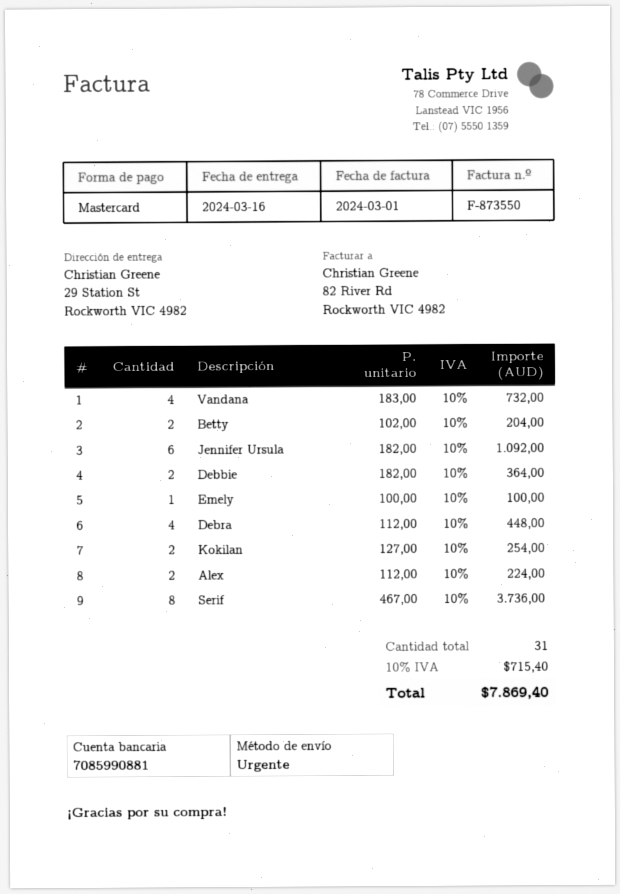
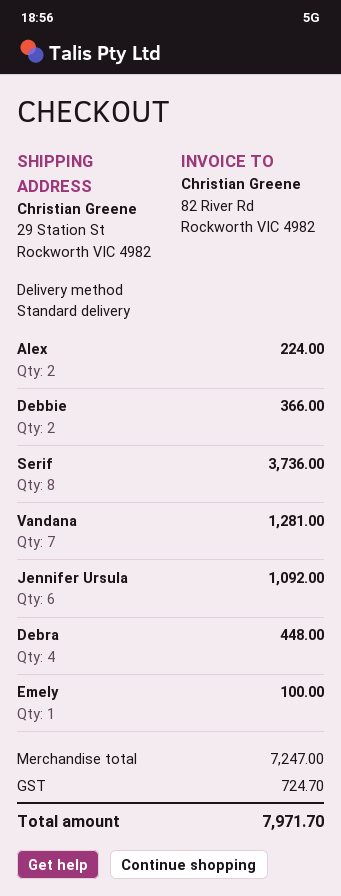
shipping method: express -> standard
Vandana: 4 for 732.00 -> 7 for 1281.00
Betty: 2 for 204.00 -> none
Debbie: 2 for 364.00 -> 2 for 366.00
Kokilan: 2 for 254.00 -> none
tax: 715.40 -> 724.70
total: 7869.40 -> 7971.70

